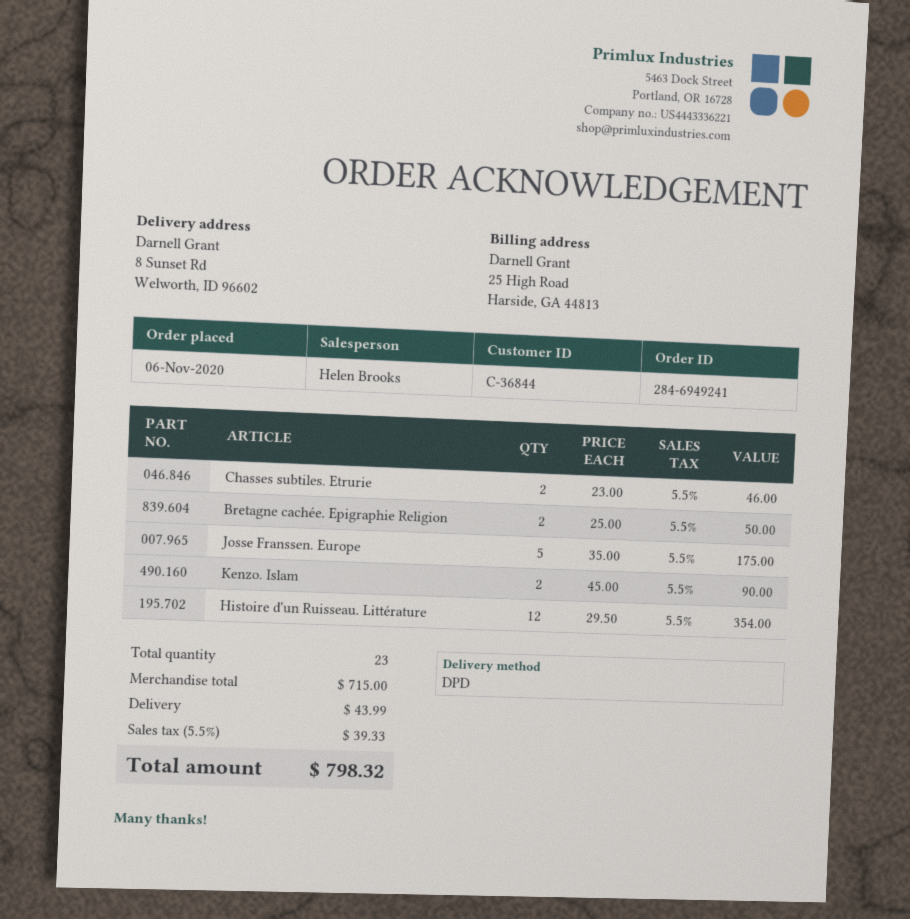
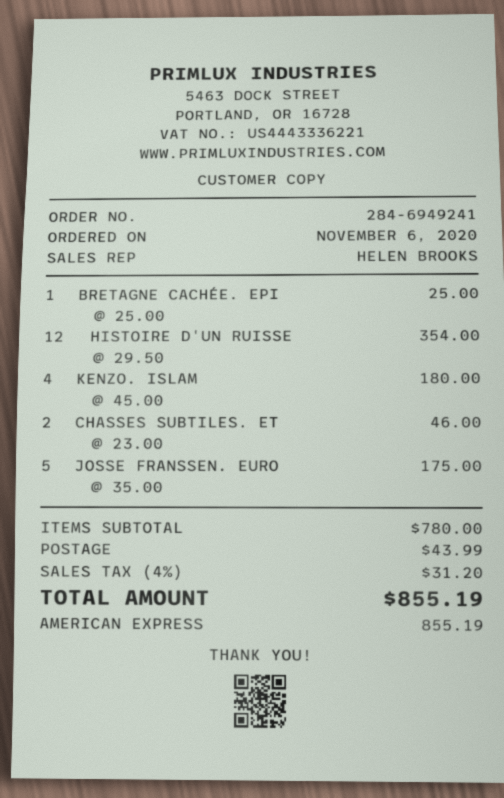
Bretagne cachée. Epigraphie Religion: 2 x 25.00 = 50.00 -> 1 x 25.00 = 25.00
Kenzo. Islam: 2 x 45.00 = 90.00 -> 4 x 45.00 = 180.00
subtotal: 715.00 -> 780.00
tax: 5.5% = 39.33 -> 4% = 31.20
total: 798.32 -> 855.19

